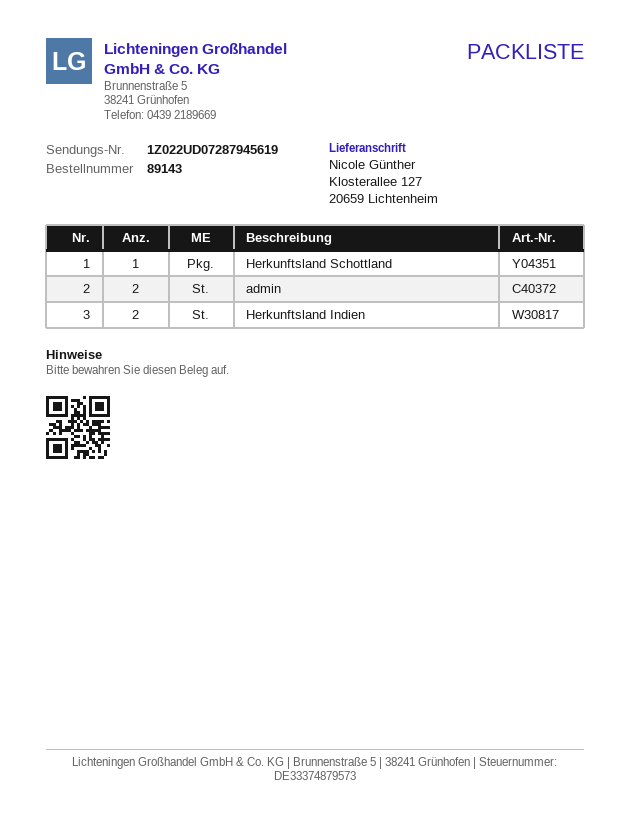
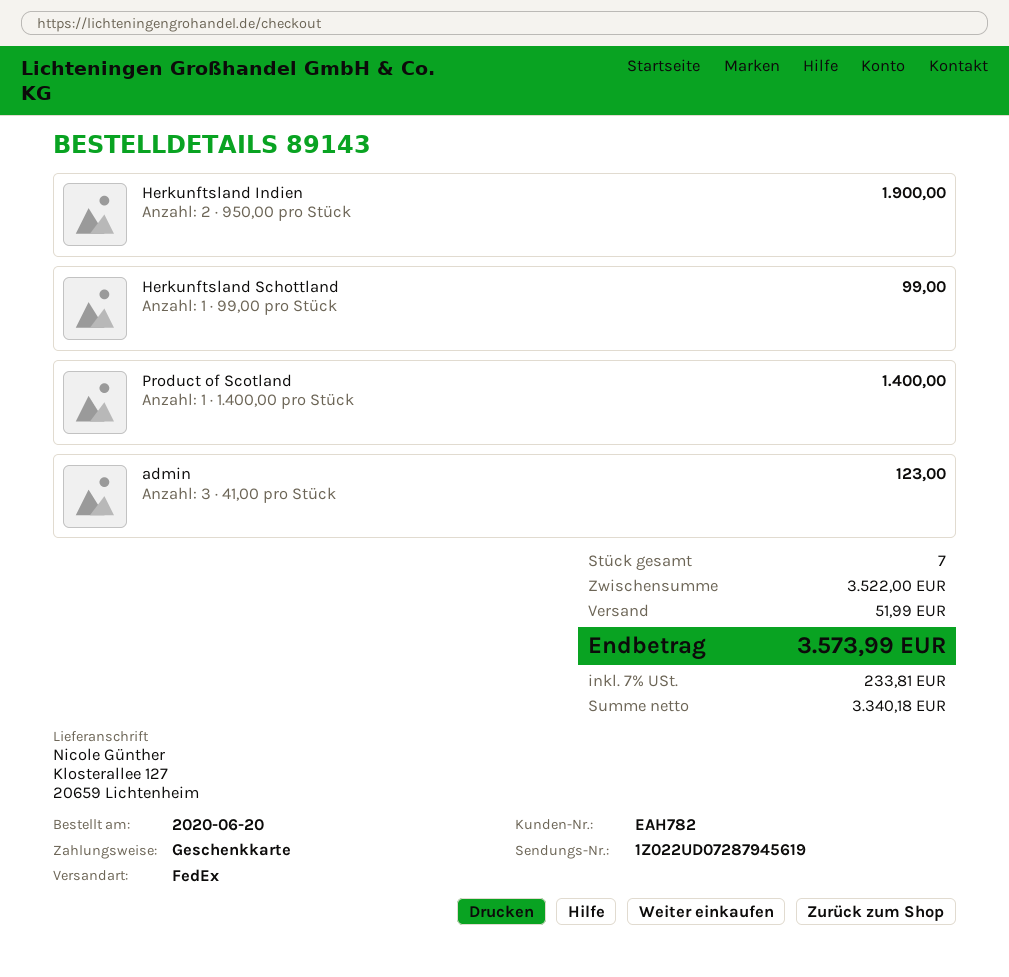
admin: 2 -> 3
Product of Scotland: none -> 1

